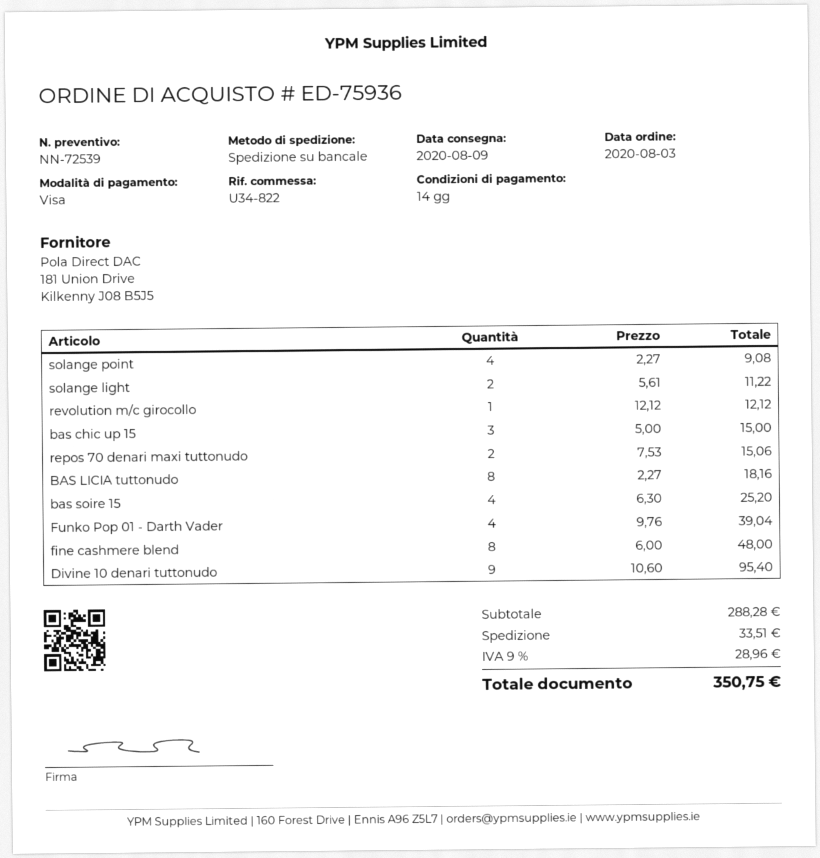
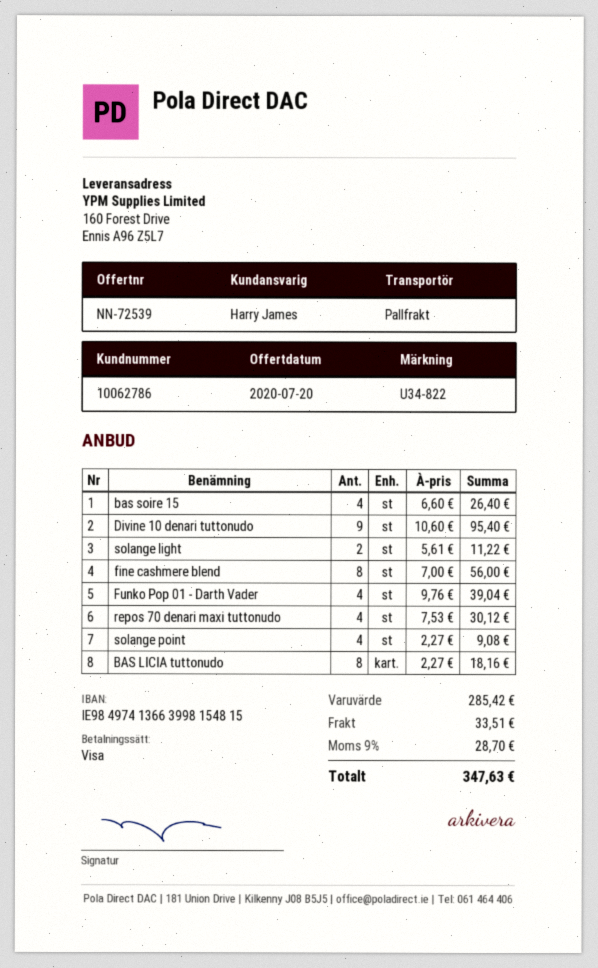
revolution m/c girocollo: 1 x 12.12 = 12.12 -> none
bas chic up 15: 3 x 5.00 = 15.00 -> none
repos 70 denari maxi tuttonudo: 2 x 7.53 = 15.06 -> 4 x 7.53 = 30.12
bas soire 15: 4 x 6.30 = 25.20 -> 4 x 6.60 = 26.40
fine cashmere blend: 8 x 6.00 = 48.00 -> 8 x 7.00 = 56.00
subtotal: 288.28 -> 285.42
tax: 9% = 28.96 -> 9% = 28.70
total: 350.75 -> 347.63

